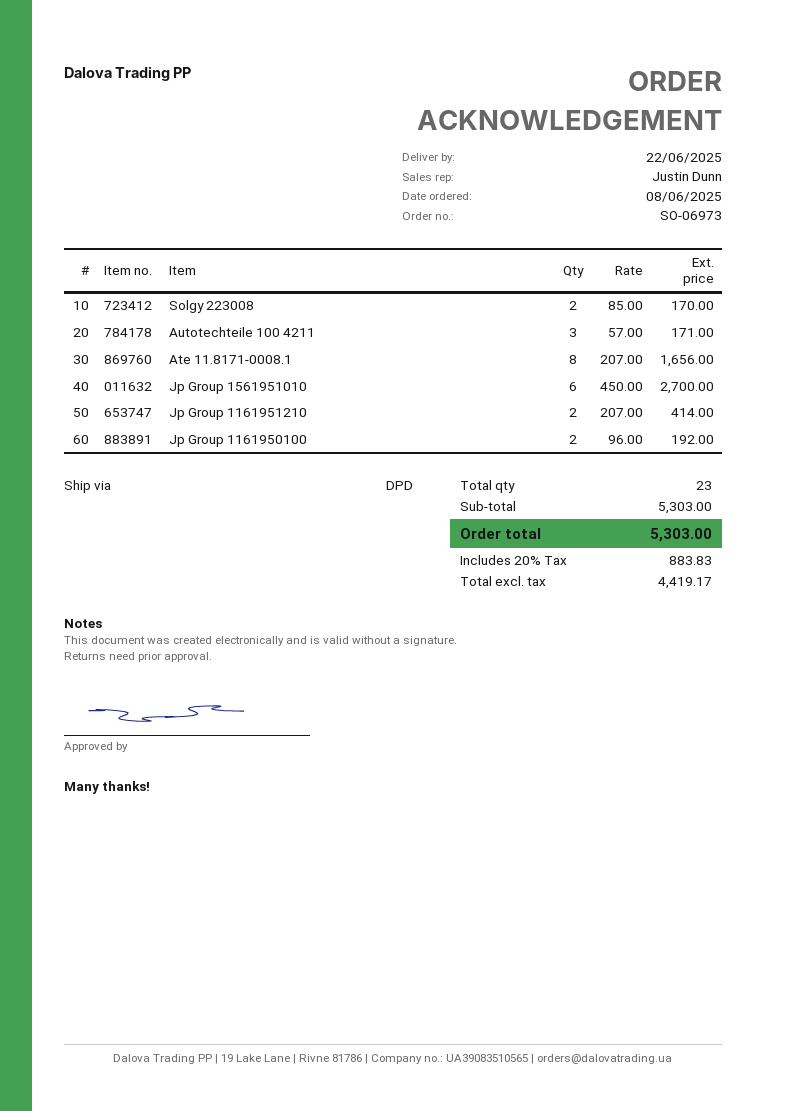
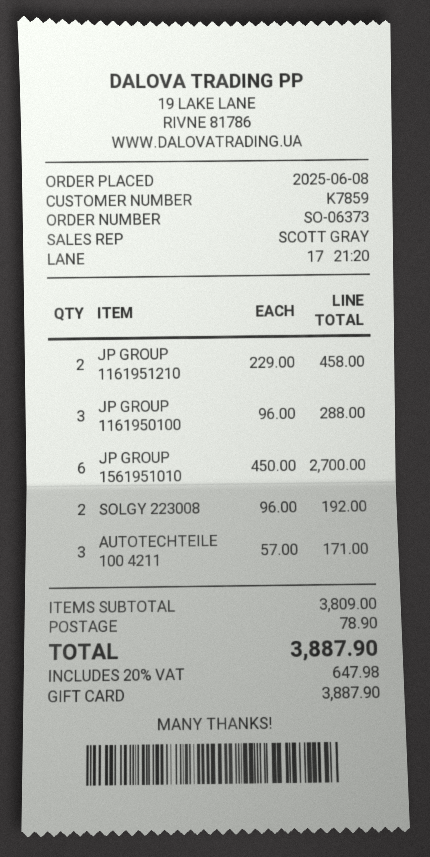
order number: SO-06973 -> SO-06373
sales rep: Justin Dunn -> SCOTT GRAY
Solgy 223008: 2 x 85.00 = 170.00 -> 2 x 96.00 = 192.00
Ate 11.8171-0008.1: 8 x 207.00 = 1656.00 -> none
Jp Group 1161951210: 2 x 207.00 = 414.00 -> 2 x 229.00 = 458.00
Jp Group 1161950100: 2 x 96.00 = 192.00 -> 3 x 96.00 = 288.00
subtotal: 5303.00 -> 3809.00
shipping: none -> 78.90
tax: 20% = 883.83 -> 20% = 647.98
total: 5303.00 -> 3887.90

